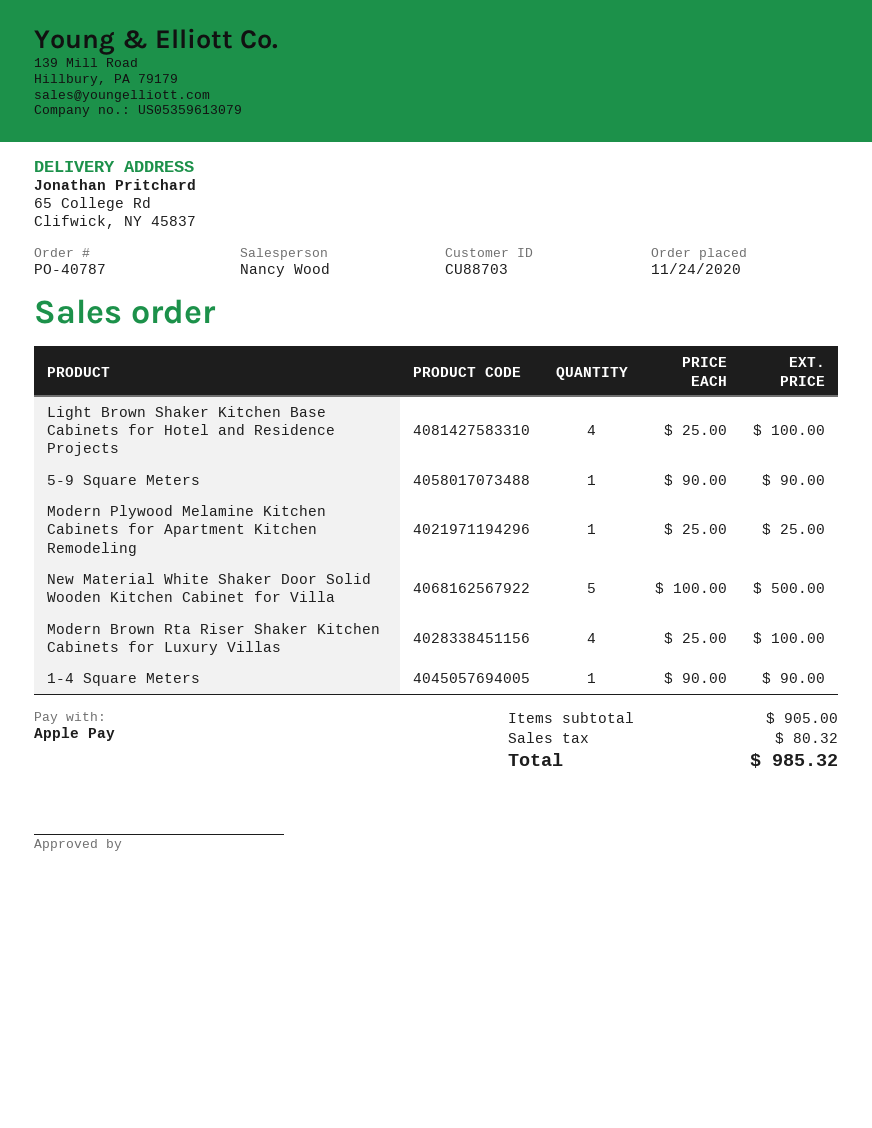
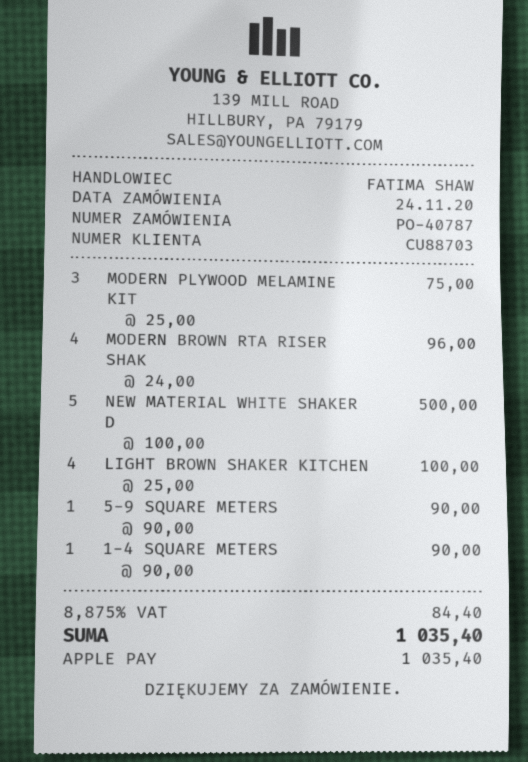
sales rep: Nancy Wood -> FATIMA SHAW
Modern Plywood Melamine Kitchen Cabinets for Apartment Kitchen Remodeling: 1 x 25.00 = 25.00 -> 3 x 25.00 = 75.00
Modern Brown Rta Riser Shaker Kitchen Cabinets for Luxury Villas: 4 x 25.00 = 100.00 -> 4 x 24.00 = 96.00
tax: 80.32 -> 84.40
total: 985.32 -> 1035.40

